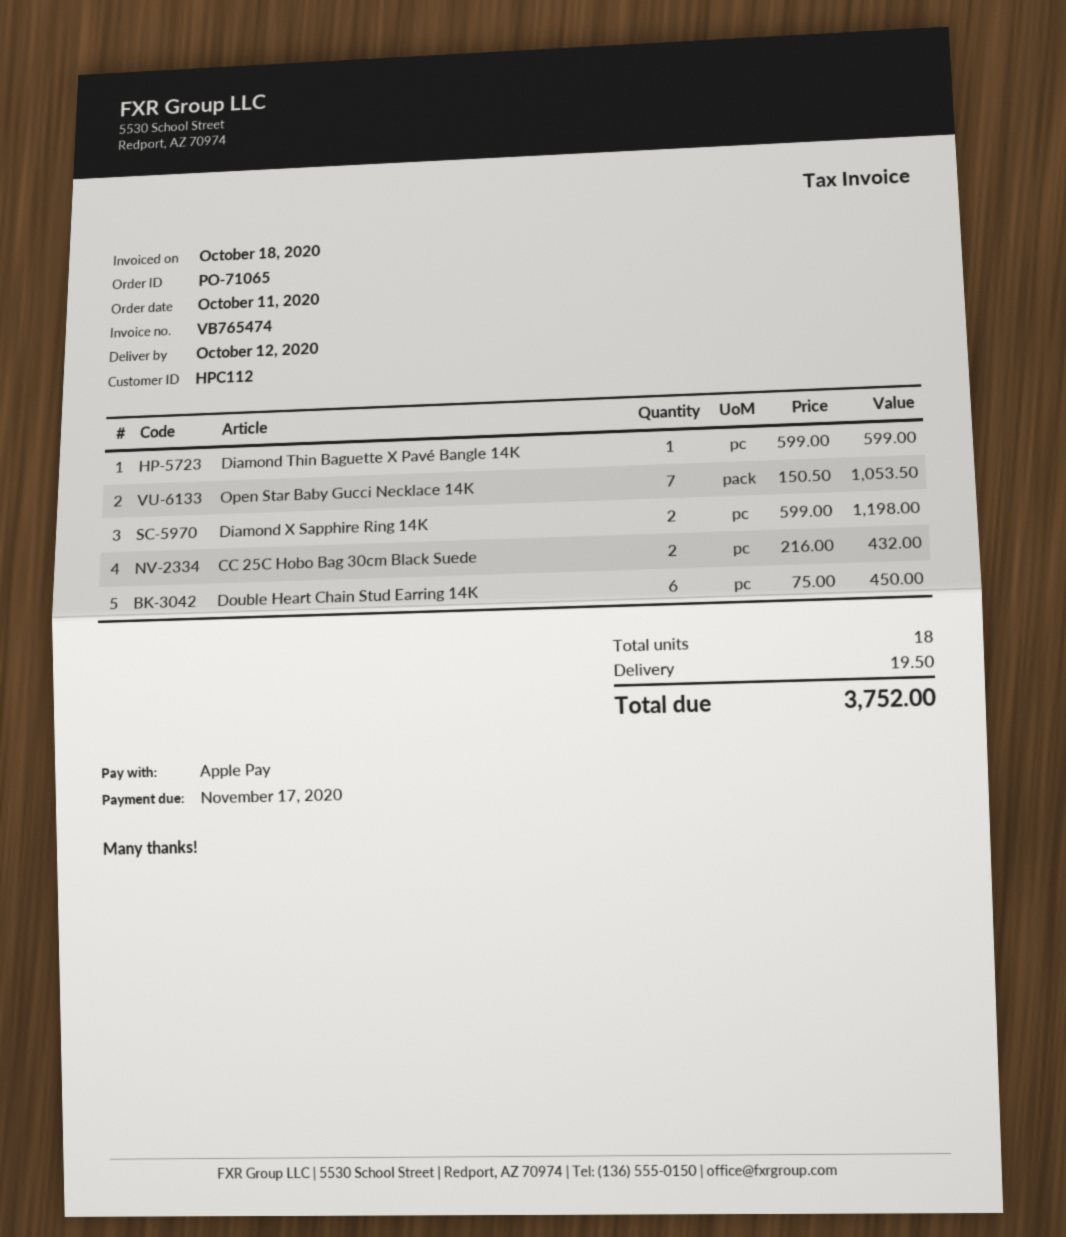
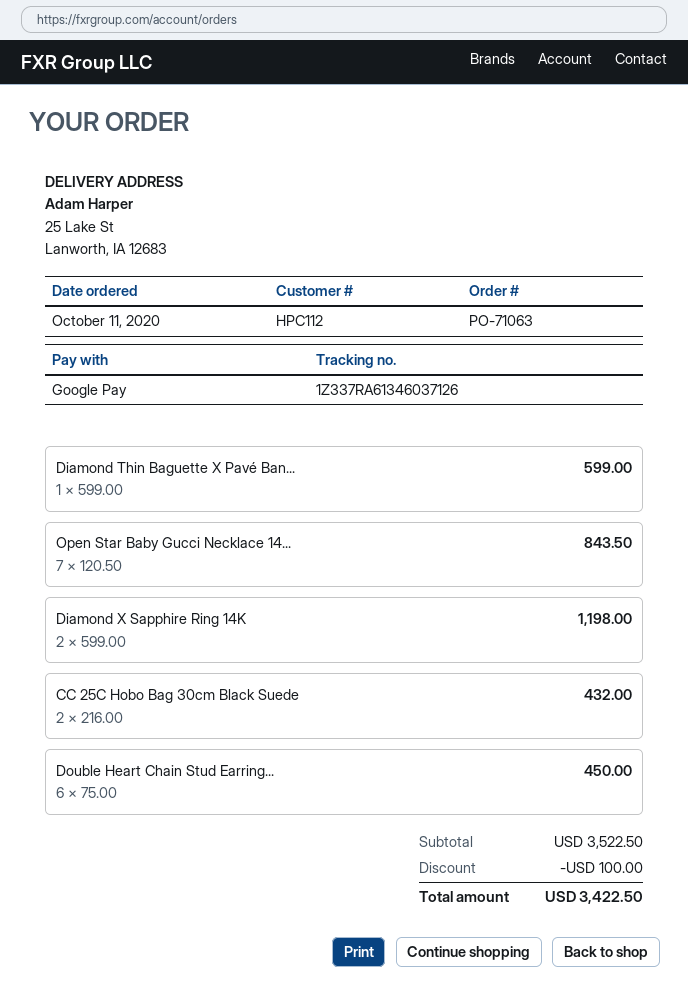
order number: PO-71065 -> PO-71063
payment method: Apple Pay -> Google Pay
Open Star Baby Gucci Necklace 14K: 7 x 150.50 = 1053.50 -> 7 x 120.50 = 843.50
discount: none -> 100.00
shipping: 19.50 -> none
total: 3752.00 -> 3422.50

